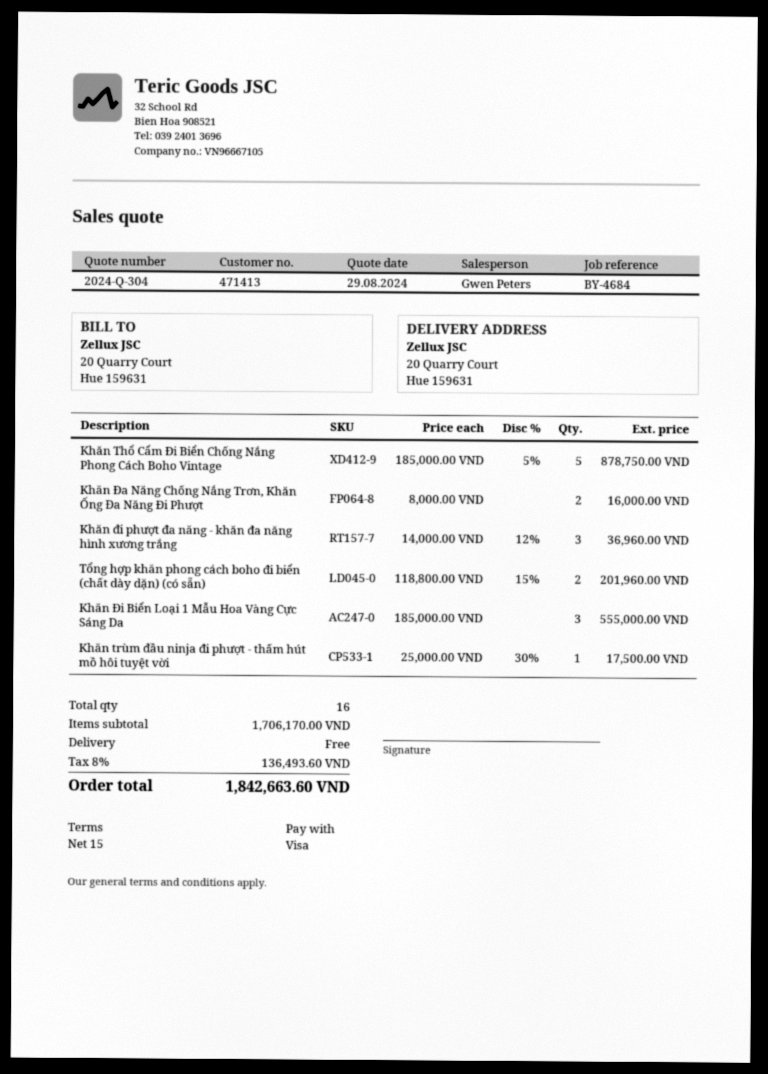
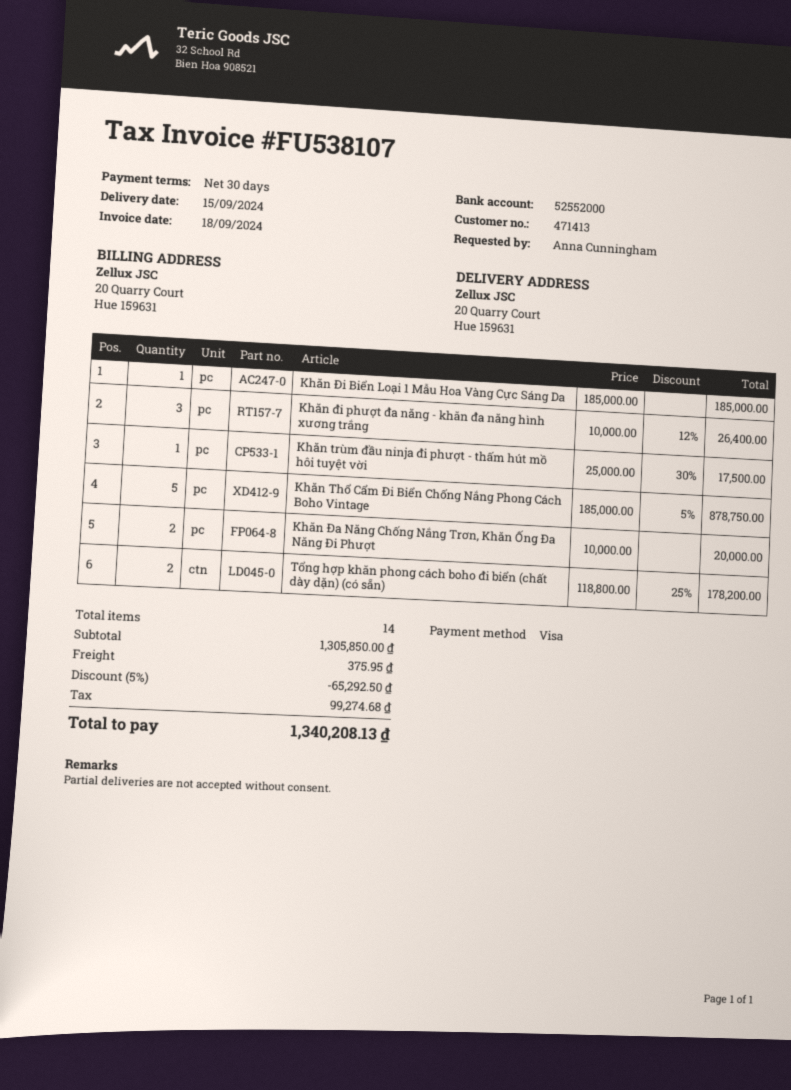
payment terms: 15 days -> 30 days
Khăn Đa Năng Chống Nắng Trơn, Khăn Ống Đa Năng Đi Phượt: 2 x 8000.00 = 16000.00 -> 2 x 10000.00 = 20000.00
Khăn đi phượt đa năng - khăn đa năng hình xương trắng: 3 x 14000.00 - 12% = 36960.00 -> 3 x 10000.00 - 12% = 26400.00
Tổng hợp khăn phong cách boho đi biển (chất dày dặn) (có sẵn): 2 x 118800.00 - 15% = 201960.00 -> 2 x 118800.00 - 25% = 178200.00
Khăn Đi Biển Loại 1 Mẫu Hoa Vàng Cực Sáng Da: 3 x 185000.00 = 555000.00 -> 1 x 185000.00 = 185000.00
total quantity: 16 -> 14
subtotal: 1706170.00 -> 1305850.00
discount: none -> 5% = 65292.50
shipping: 0.00 -> 375.95
tax: 136493.60 -> 99274.68
total: 1842663.60 -> 1340208.13

